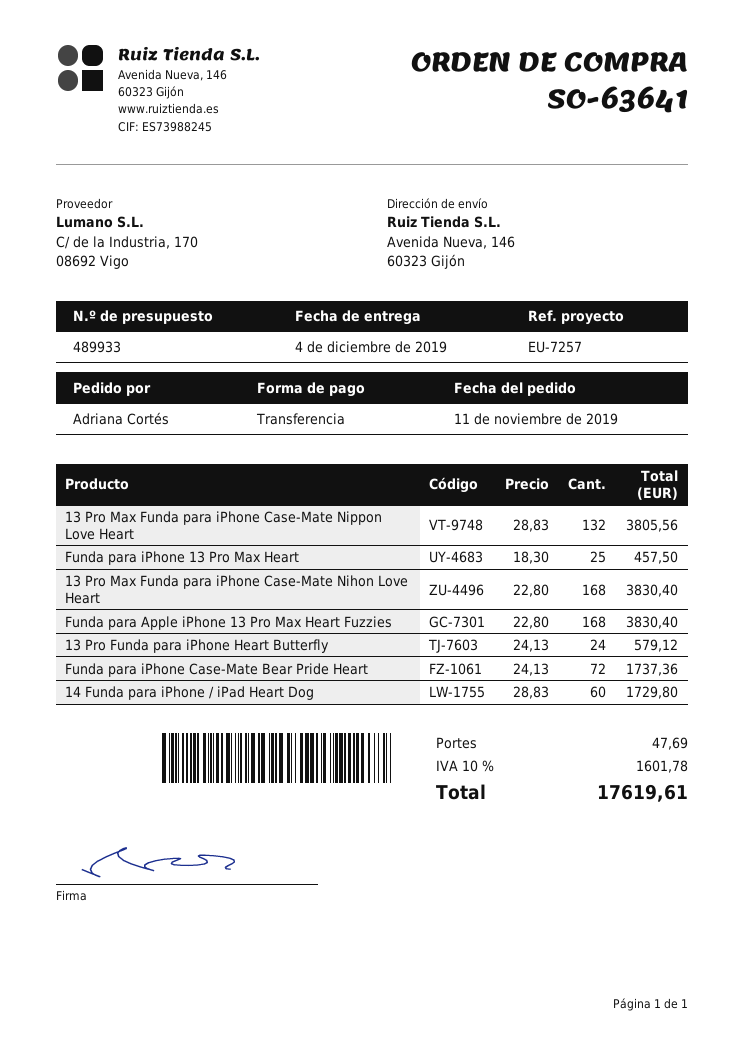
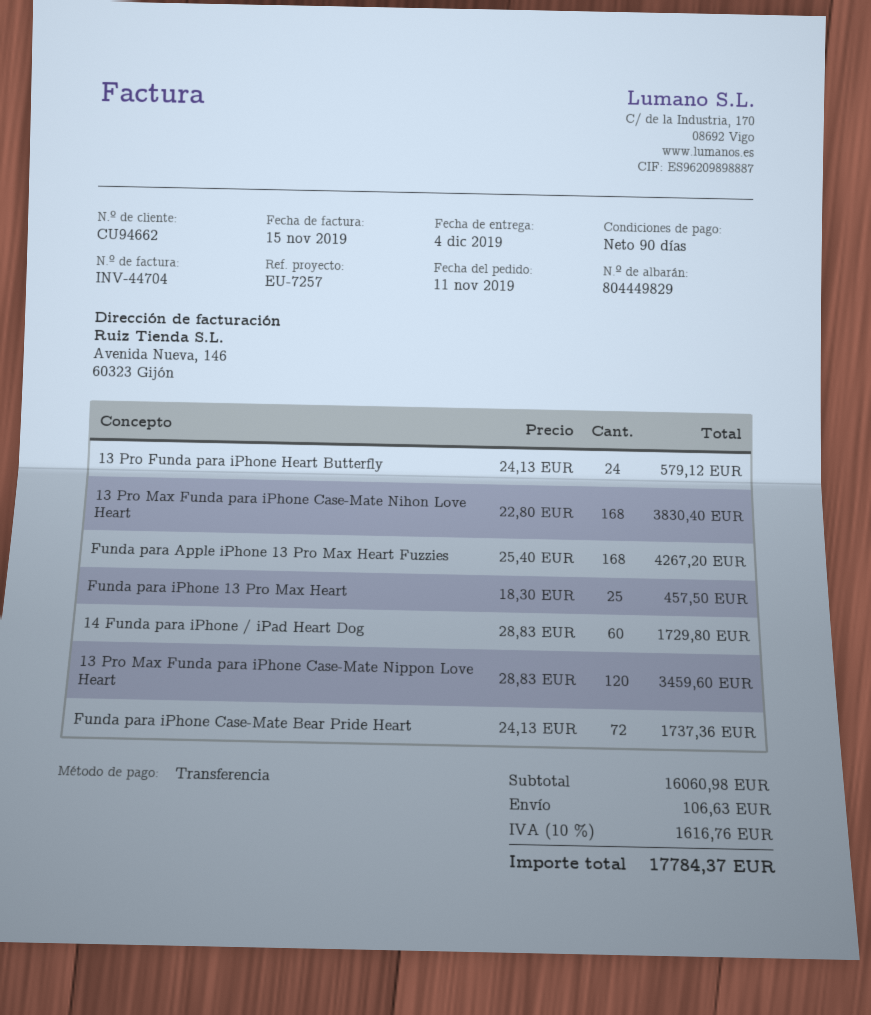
13 Pro Max Funda para iPhone Case-Mate Nippon Love Heart: 132 x 28.83 = 3805.56 -> 120 x 28.83 = 3459.60
Funda para Apple iPhone 13 Pro Max Heart Fuzzies: 168 x 22.80 = 3830.40 -> 168 x 25.40 = 4267.20
shipping: 47.69 -> 106.63
tax: 10% = 1601.78 -> 10% = 1616.76
total: 17619.61 -> 17784.37

